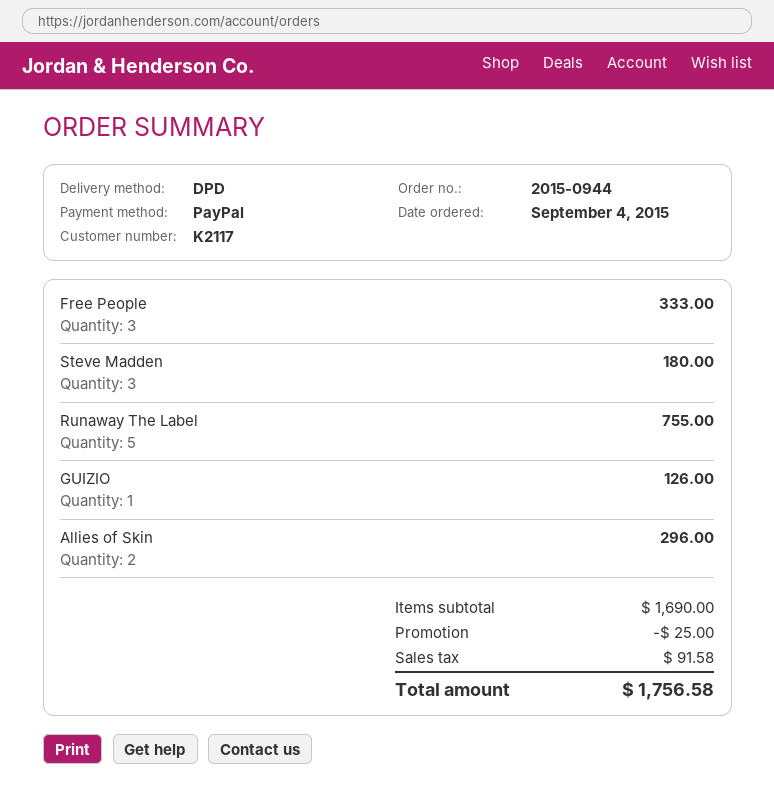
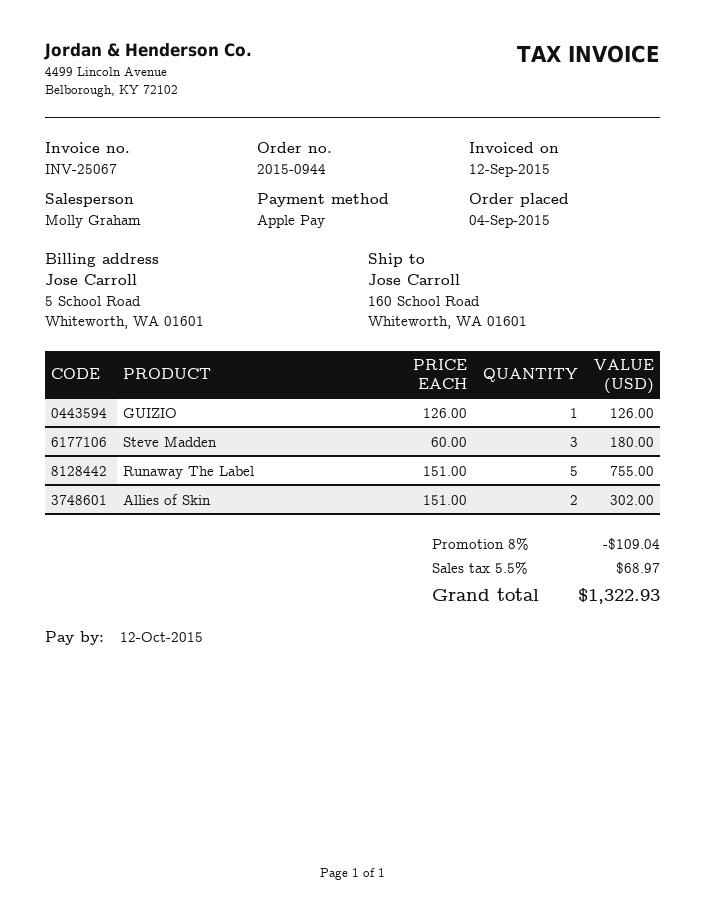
payment method: PayPal -> Apple Pay
Free People: 3 for 333.00 -> none
Allies of Skin: 2 for 296.00 -> 2 for 302.00
discount: 25.00 -> 109.04
tax: 91.58 -> 68.97
total: 1756.58 -> 1322.93

